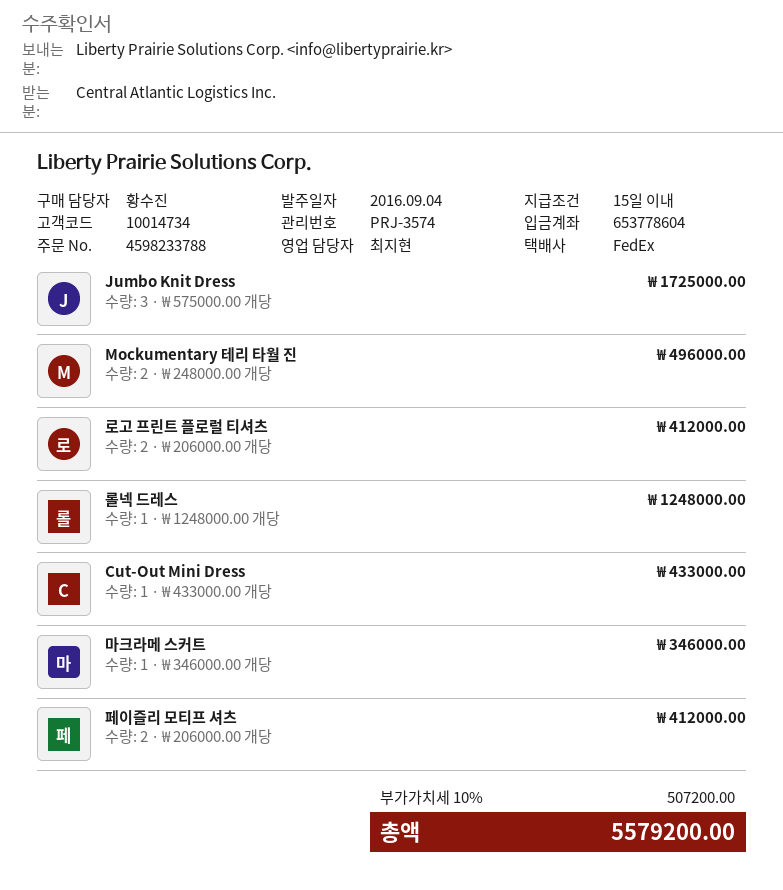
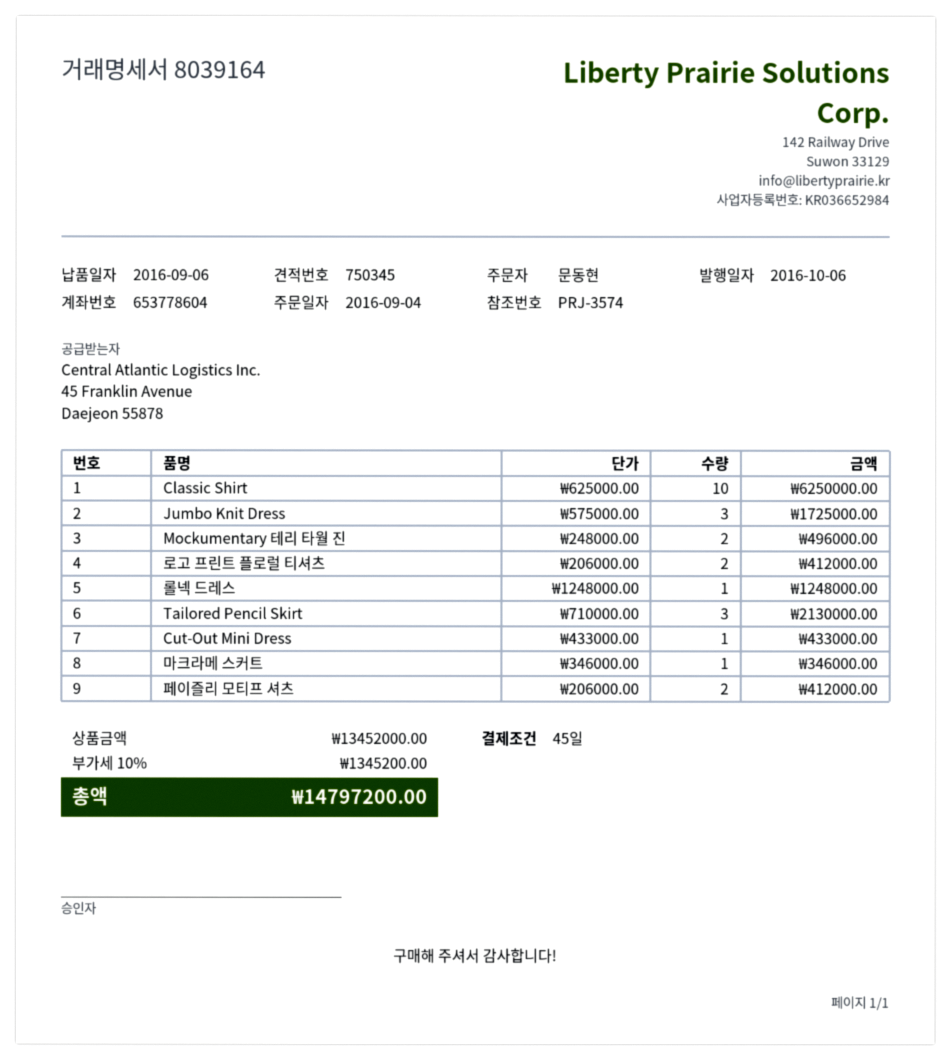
payment terms: 15 days -> 45 days
ordered by: 황수진 -> 문동현
Classic Shirt: none -> 10 x 625000.00 = 6250000.00
Tailored Pencil Skirt: none -> 3 x 710000.00 = 2130000.00
tax: 10% = 507200.00 -> 10% = 1345200.00
total: 5579200.00 -> 14797200.00

